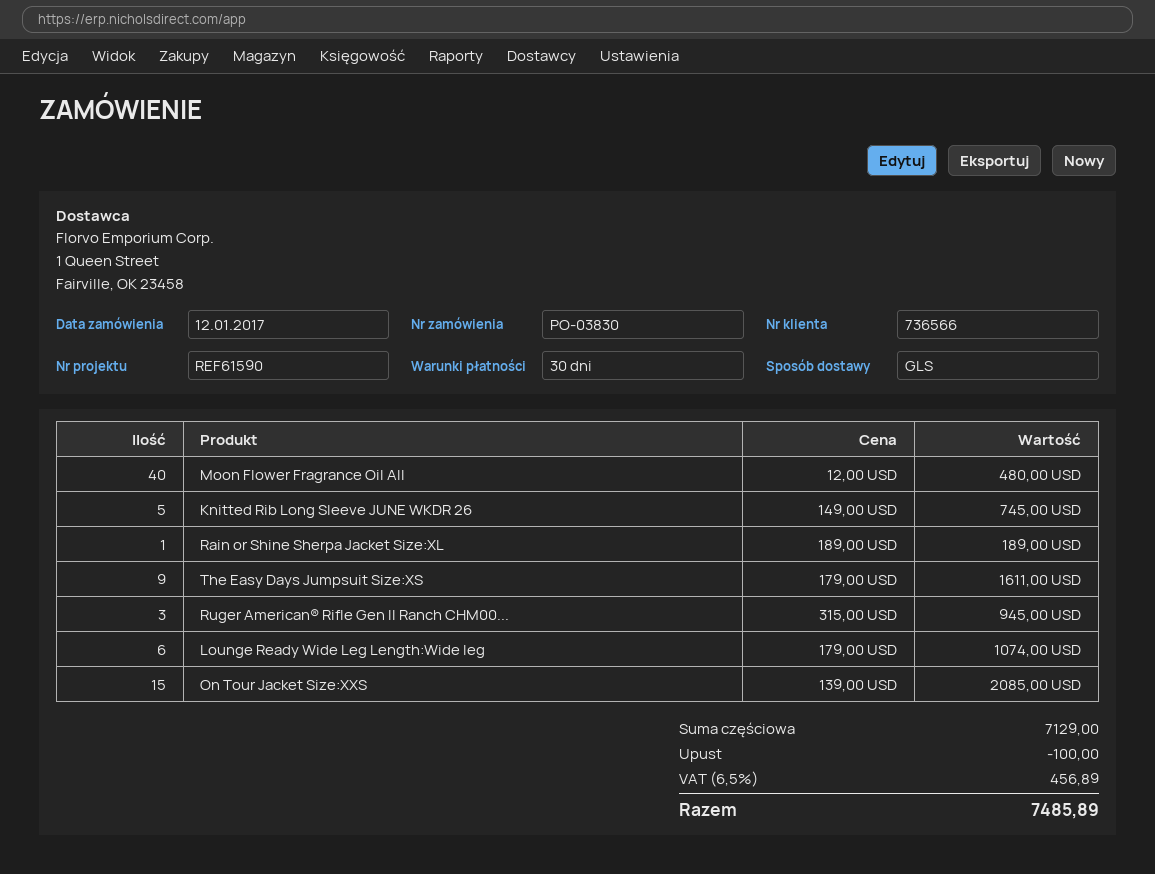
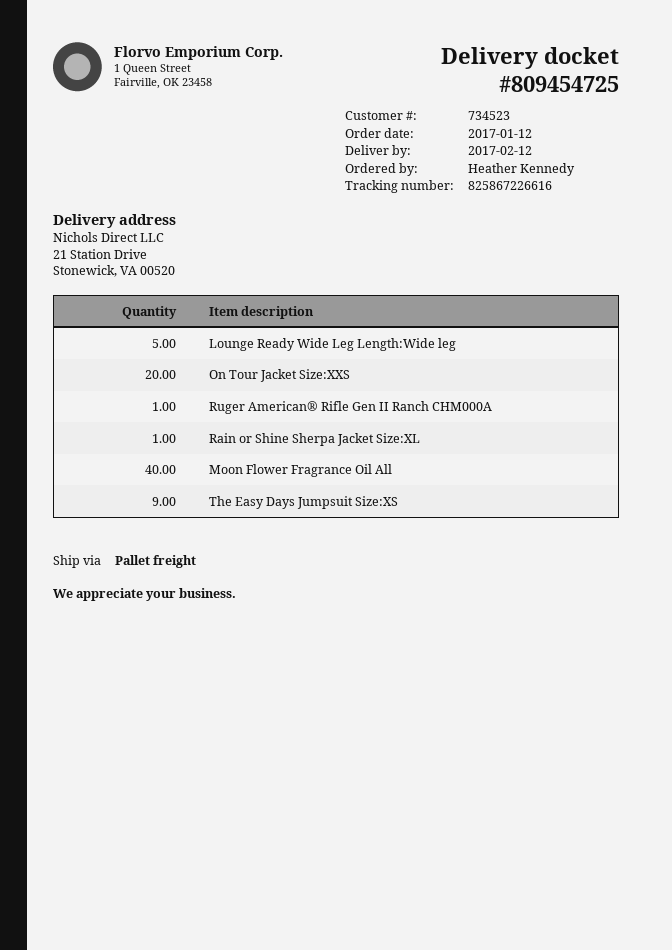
customer number: 736566 -> 734523
shipping method: GLS -> pallet freight
Knitted Rib Long Sleeve JUNE WKDR 26: 5 -> none
Ruger American® Rifle Gen II Ranch CHM00...: 3 -> 1
Lounge Ready Wide Leg Length:Wide leg: 6 -> 5
On Tour Jacket Size:XXS: 15 -> 20

